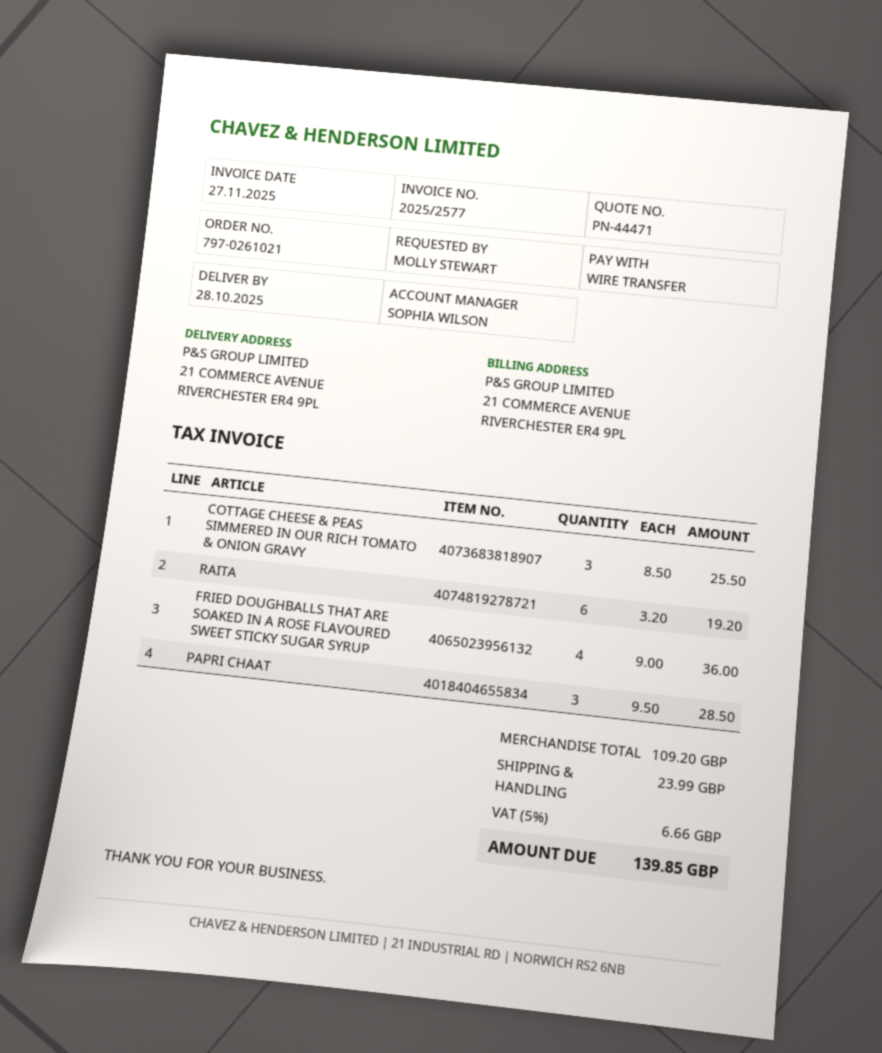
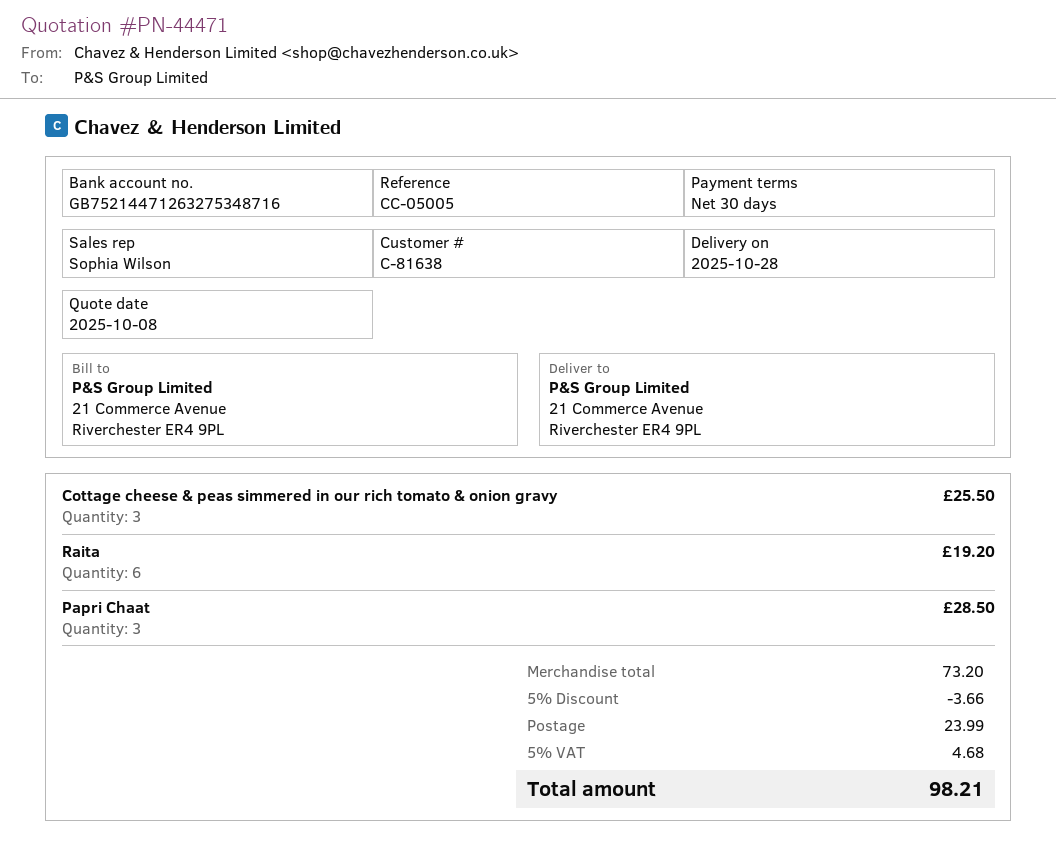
FRIED DOUGHBALLS THAT ARE SOAKED IN A ROSE FLAVOURED SWEET STICKY SUGAR SYRUP: 4 for 36.00 -> none
subtotal: 109.20 -> 73.20
discount: none -> 5% = 3.66
tax: 5% = 6.66 -> 5% = 4.68
total: 139.85 -> 98.21

